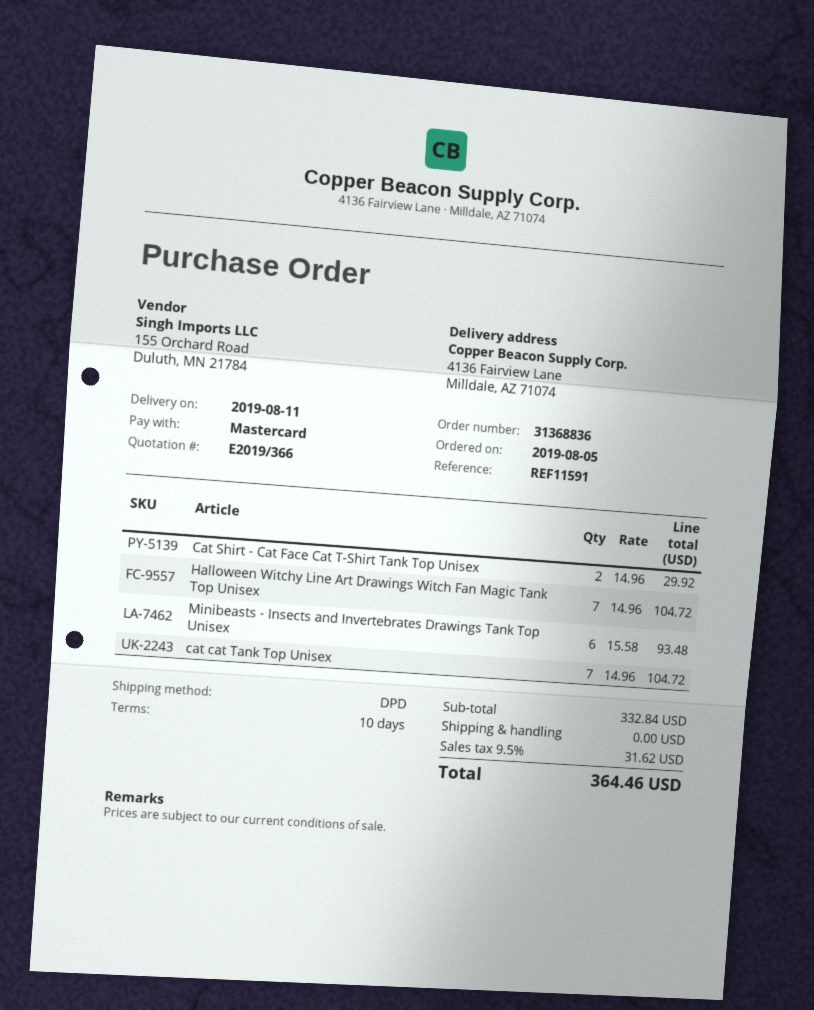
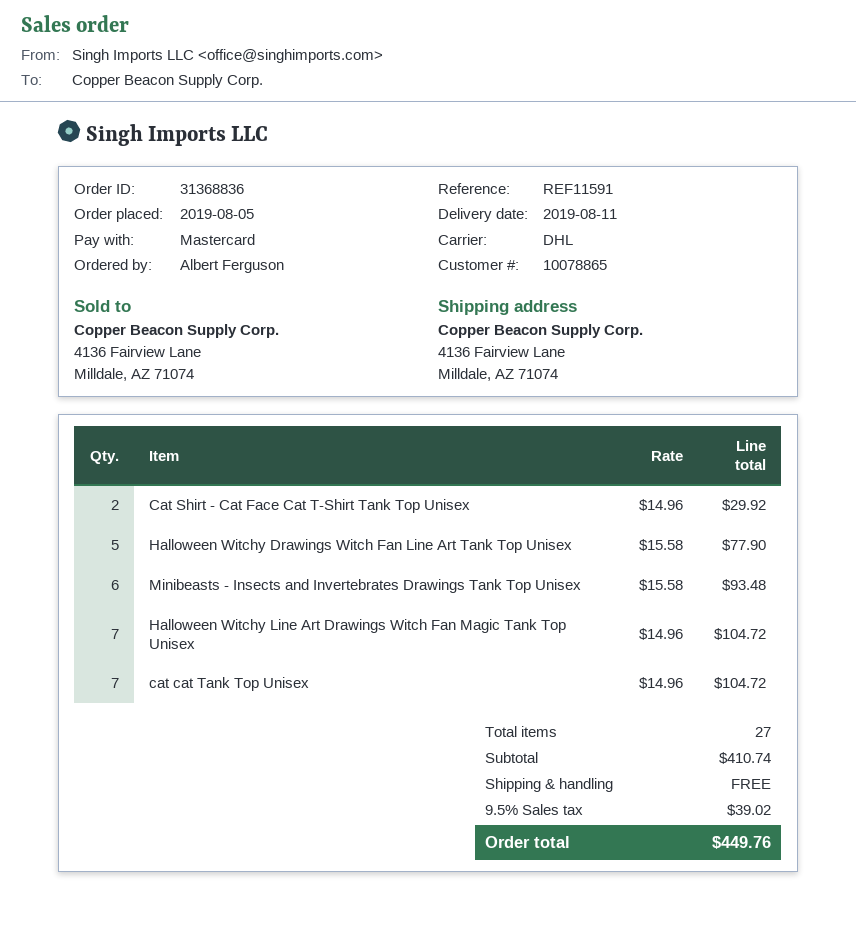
shipping method: DPD -> DHL
Halloween Witchy Drawings Witch Fan Line Art Tank Top Unisex: none -> 5 x 15.58 = 77.90
subtotal: 332.84 -> 410.74
tax: 9.5% = 31.62 -> 9.5% = 39.02
total: 364.46 -> 449.76

